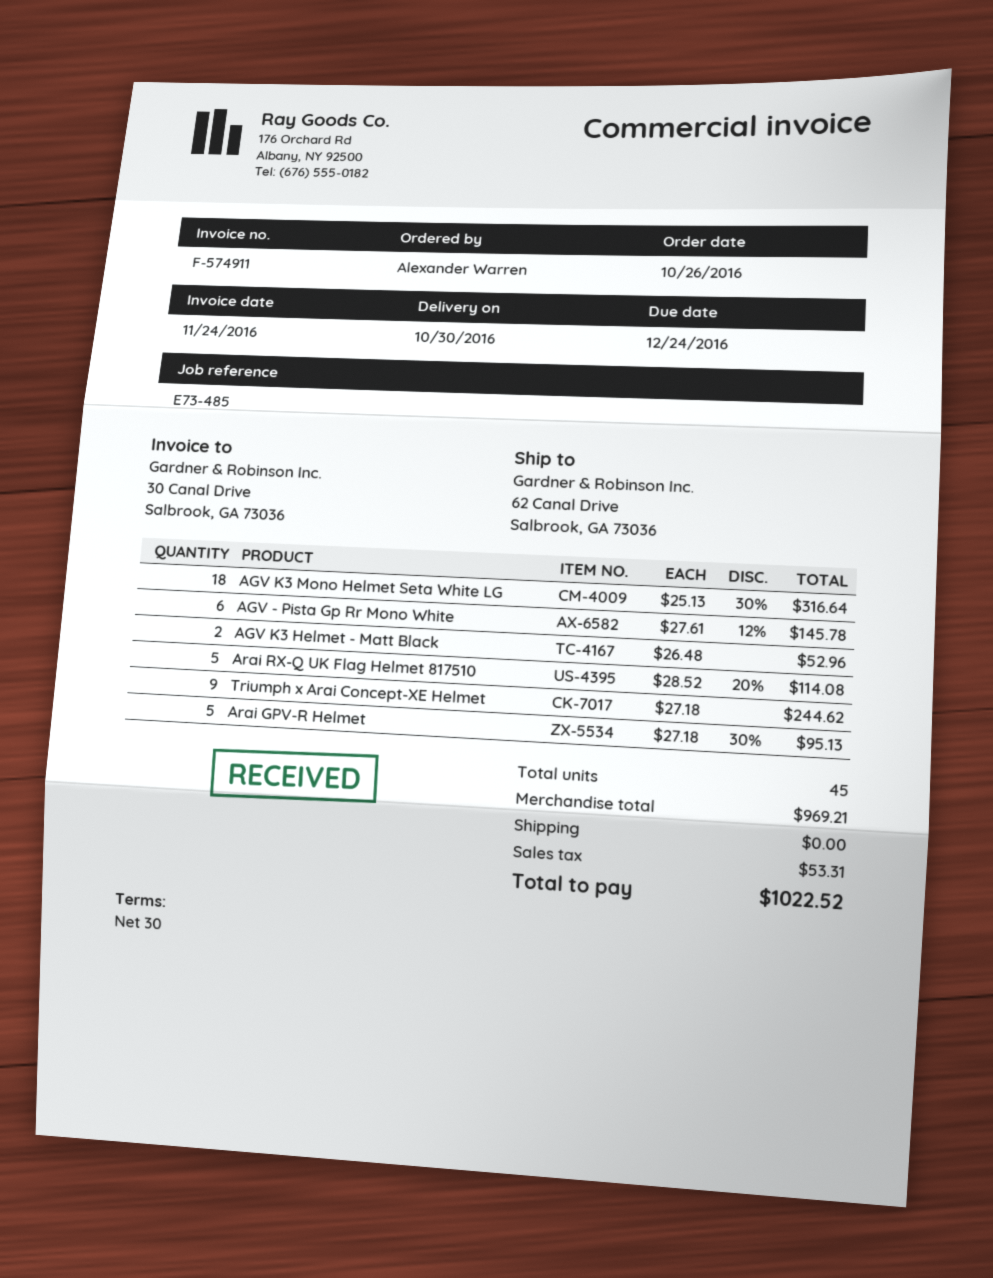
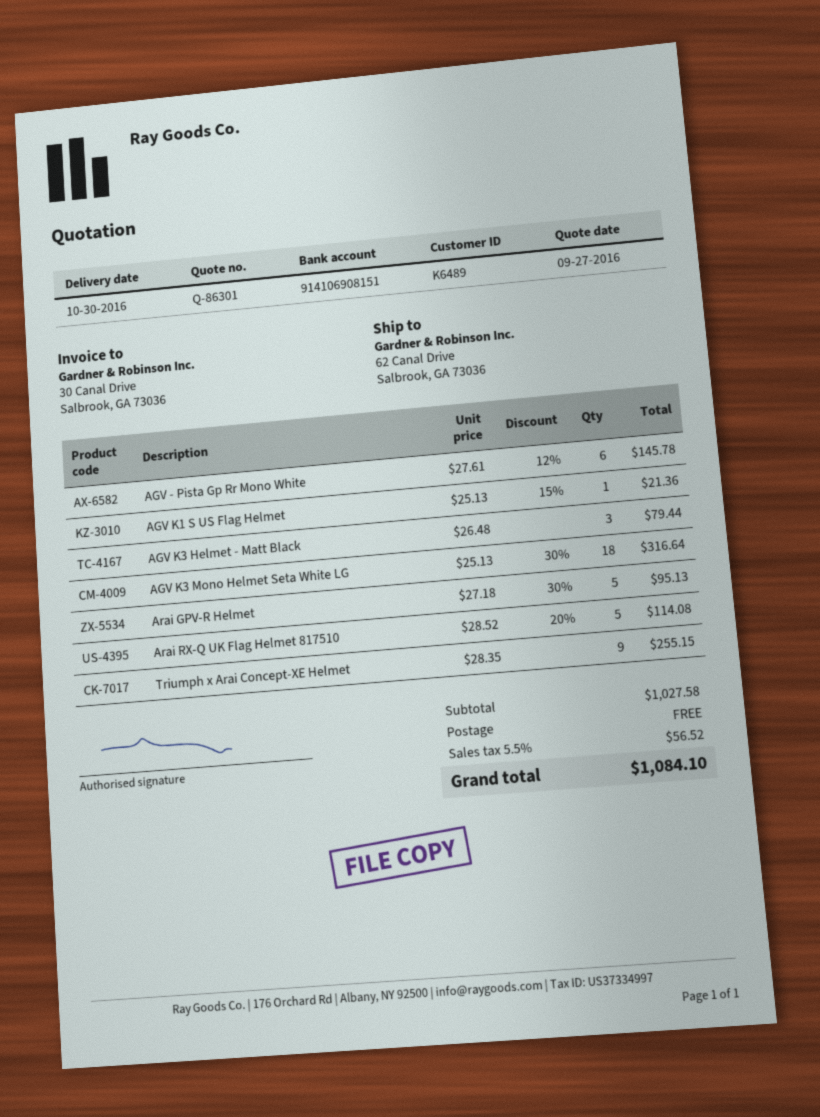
AGV K3 Helmet - Matt Black: 2 x 26.48 = 52.96 -> 3 x 26.48 = 79.44
Triumph x Arai Concept-XE Helmet: 9 x 27.18 = 244.62 -> 9 x 28.35 = 255.15
AGV K1 S US Flag Helmet: none -> 1 x 25.13 - 15% = 21.36
subtotal: 969.21 -> 1027.58
tax: 53.31 -> 56.52
total: 1022.52 -> 1084.10

